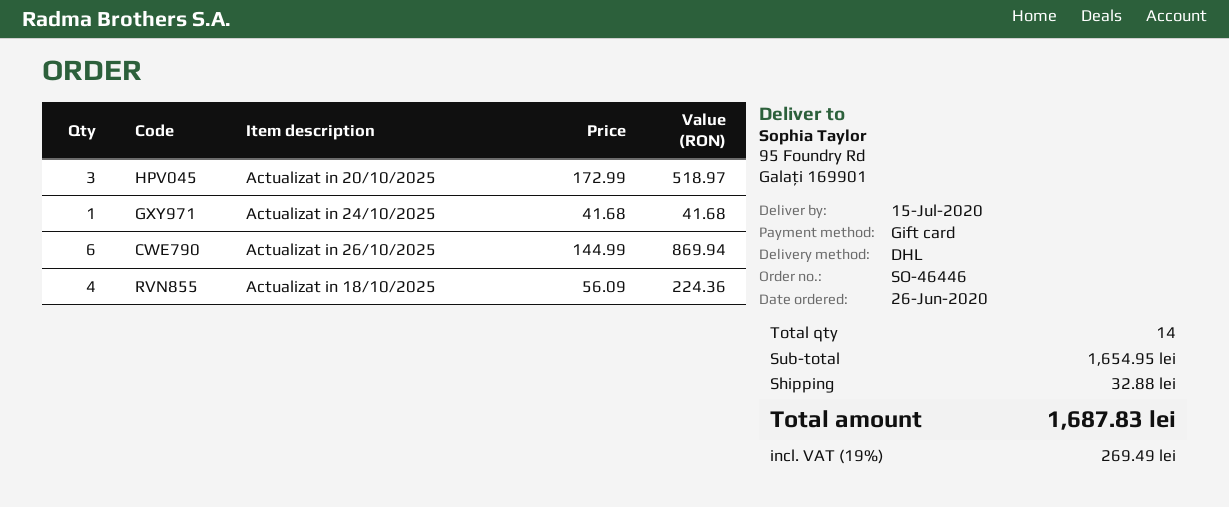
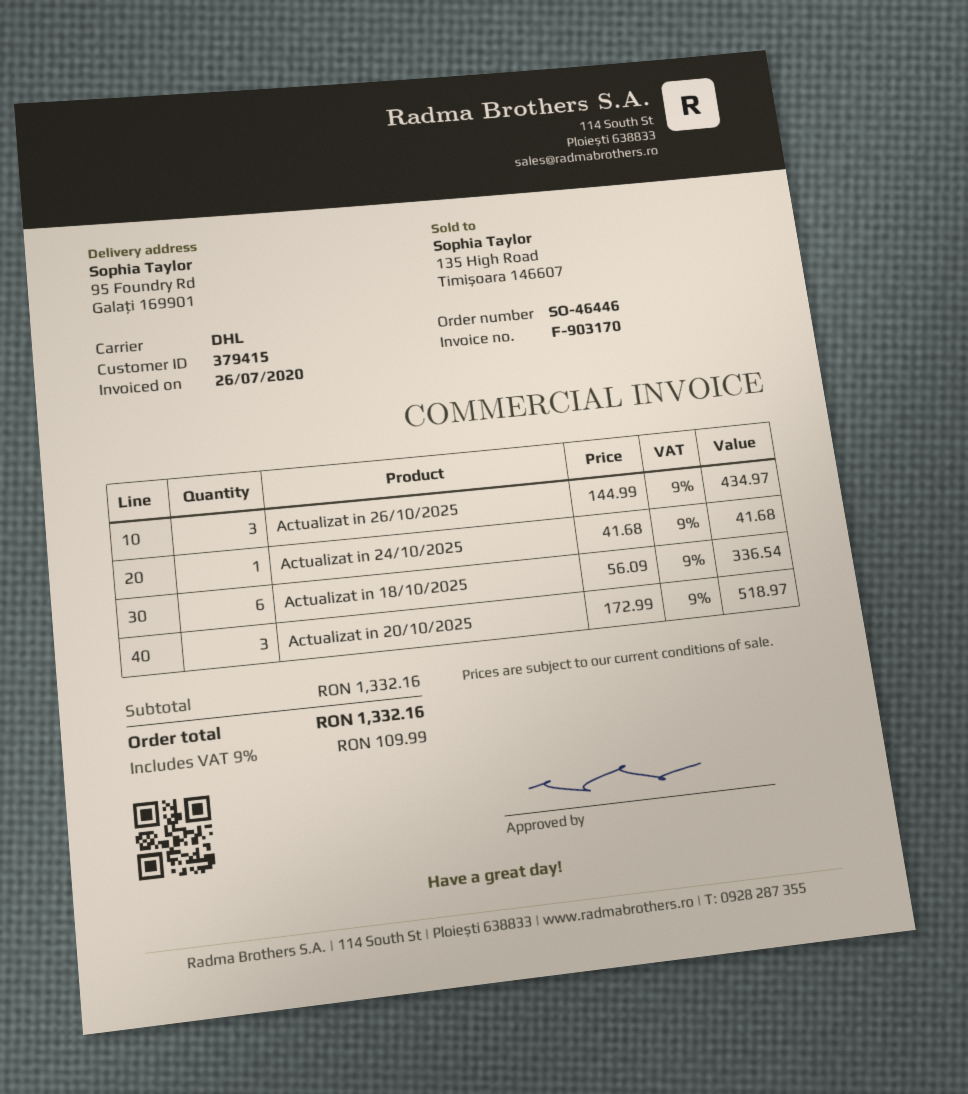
Actualizat in 26/10/2025: 6 x 144.99 = 869.94 -> 3 x 144.99 = 434.97
Actualizat in 18/10/2025: 4 x 56.09 = 224.36 -> 6 x 56.09 = 336.54
subtotal: 1654.95 -> 1332.16
shipping: 32.88 -> none
tax: 19% = 269.49 -> 9% = 109.99
total: 1687.83 -> 1332.16

